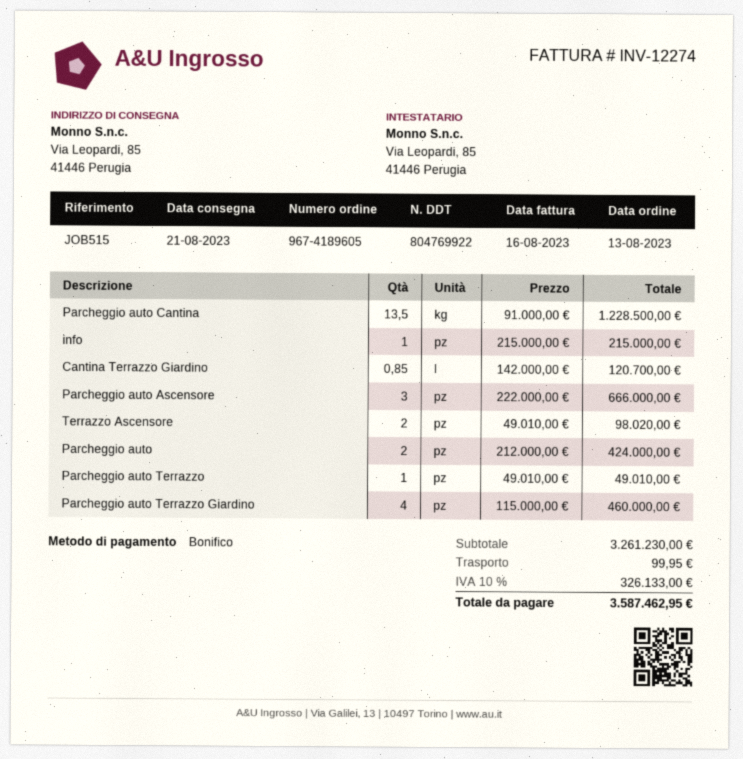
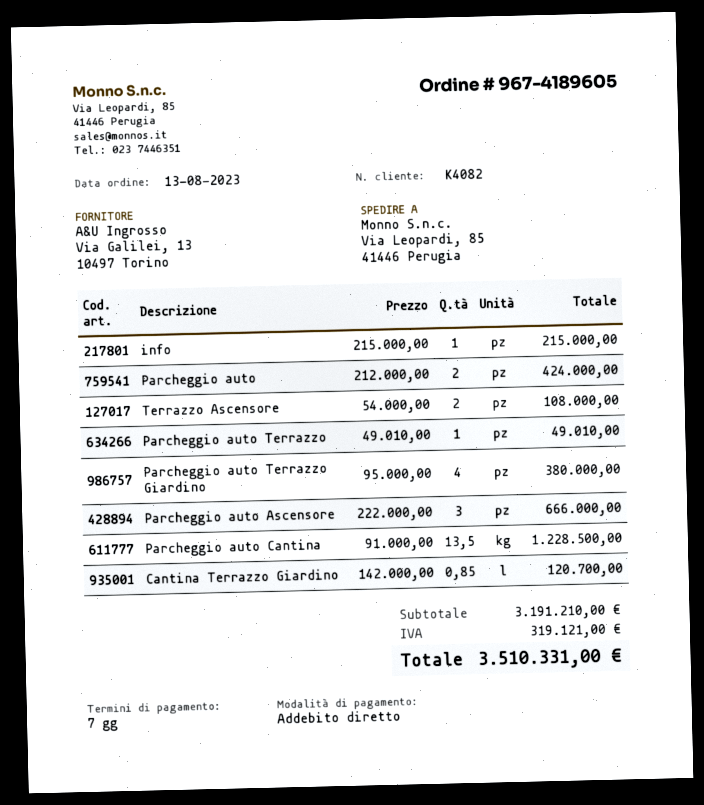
payment method: bank transfer -> direct debit
Terrazzo Ascensore: 2 x 49010.00 = 98020.00 -> 2 x 54000.00 = 108000.00
Parcheggio auto Terrazzo Giardino: 4 x 115000.00 = 460000.00 -> 4 x 95000.00 = 380000.00
subtotal: 3261230.00 -> 3191210.00
shipping: 99.95 -> none
tax: 326133.00 -> 319121.00
total: 3587462.95 -> 3510331.00

